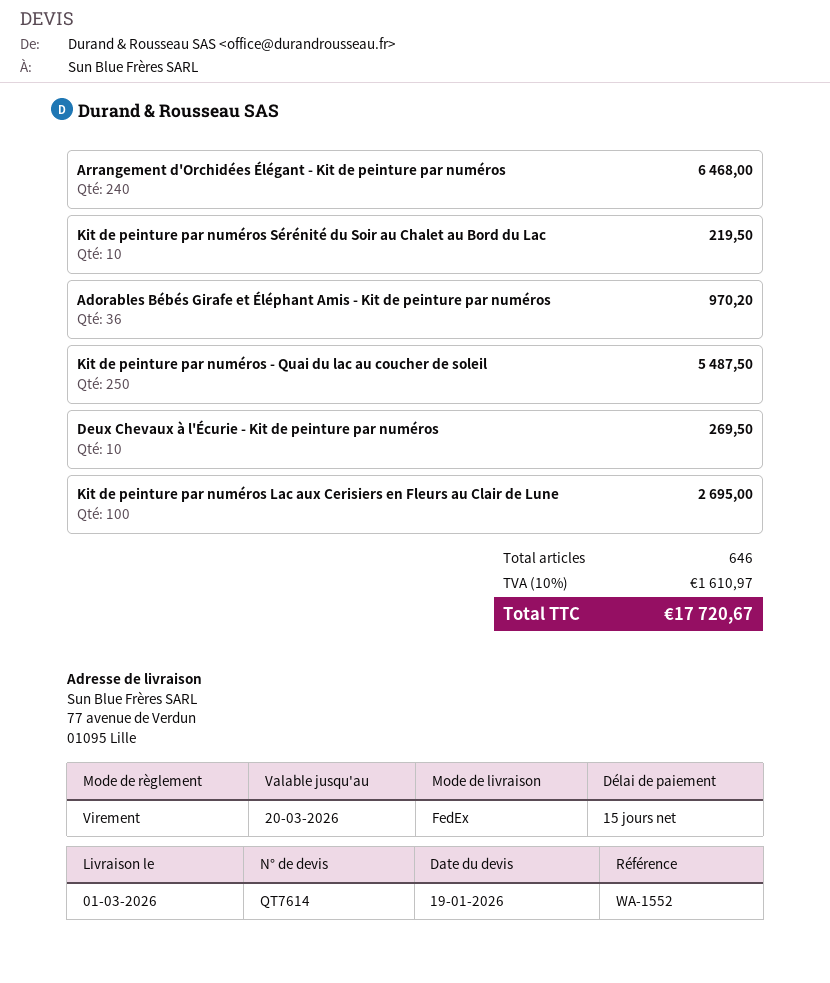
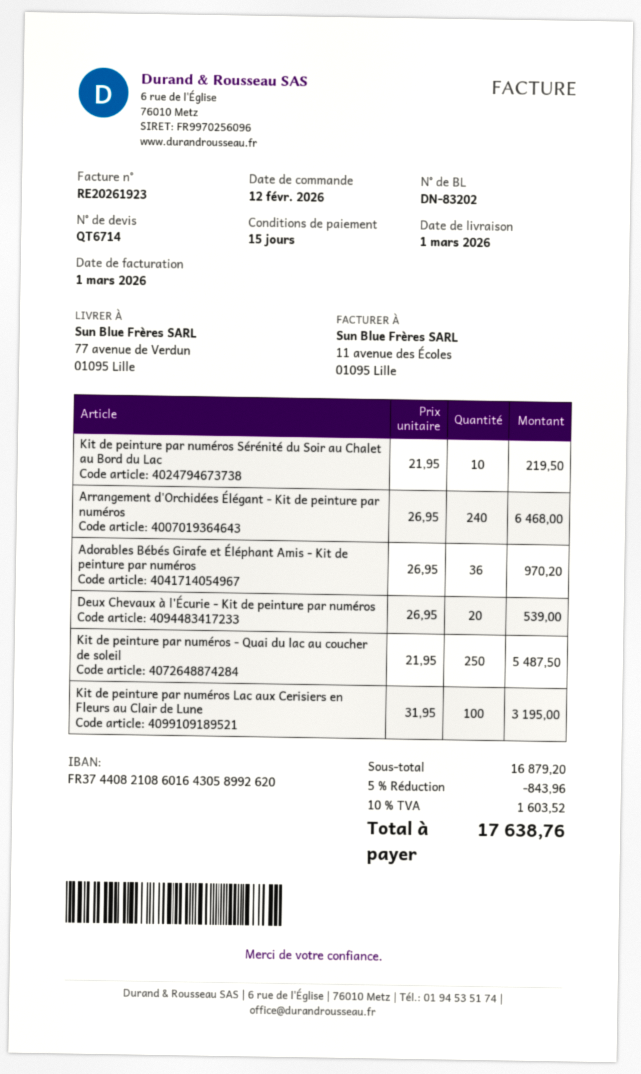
quote number: QT7614 -> QT6714
Deux Chevaux à l'Écurie - Kit de peinture par numéros: 10 for 269.50 -> 20 for 539.00
Kit de peinture par numéros Lac aux Cerisiers en Fleurs au Clair de Lune: 100 for 2695.00 -> 100 for 3195.00
discount: none -> 5% = 843.96
tax: 10% = 1610.97 -> 10% = 1603.52
total: 17720.67 -> 17638.76

